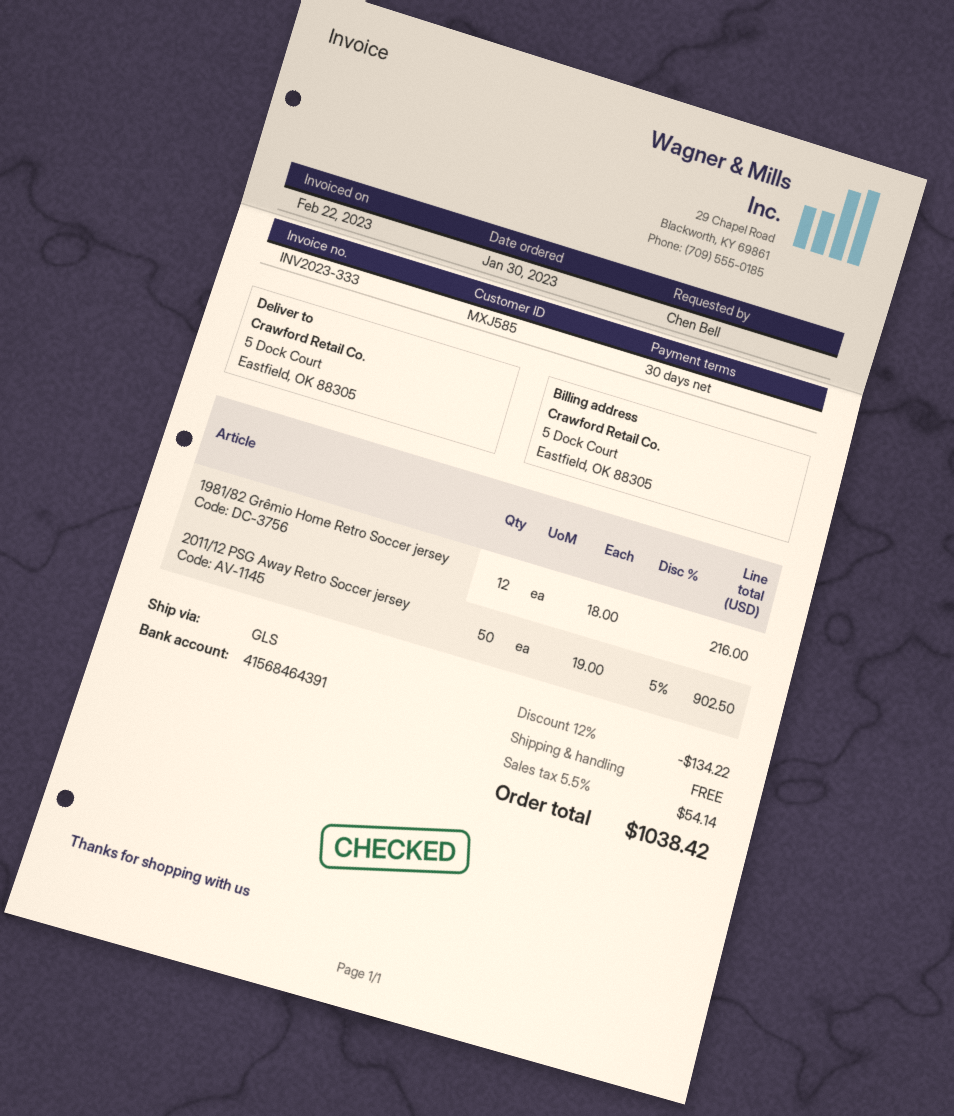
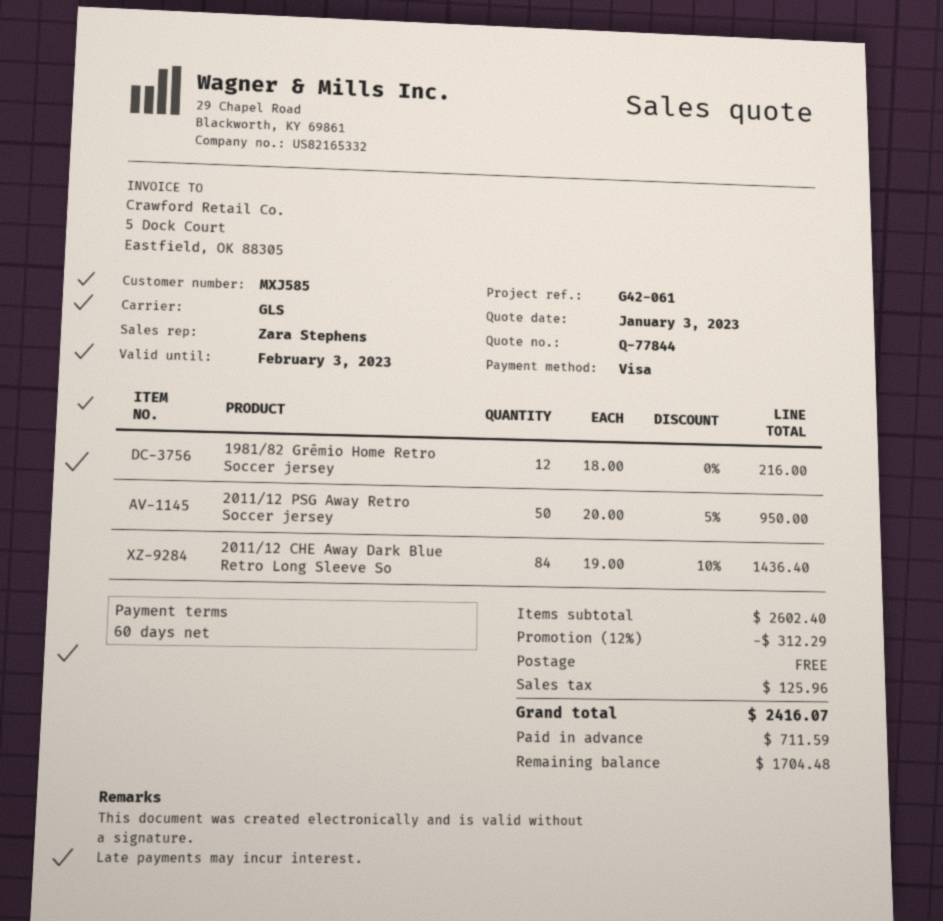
payment terms: 30 days -> 60 days
2011/12 PSG Away Retro Soccer jersey: 50 x 19.00 - 5% = 902.50 -> 50 x 20.00 - 5% = 950.00
2011/12 CHE Away Dark Blue Retro Long Sleeve So: none -> 84 x 19.00 - 10% = 1436.40
discount: 12% = 134.22 -> 12% = 312.29
tax: 54.14 -> 125.96
total: 1038.42 -> 2416.07

